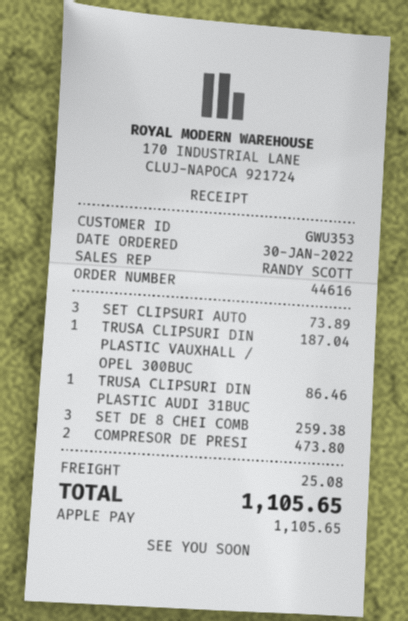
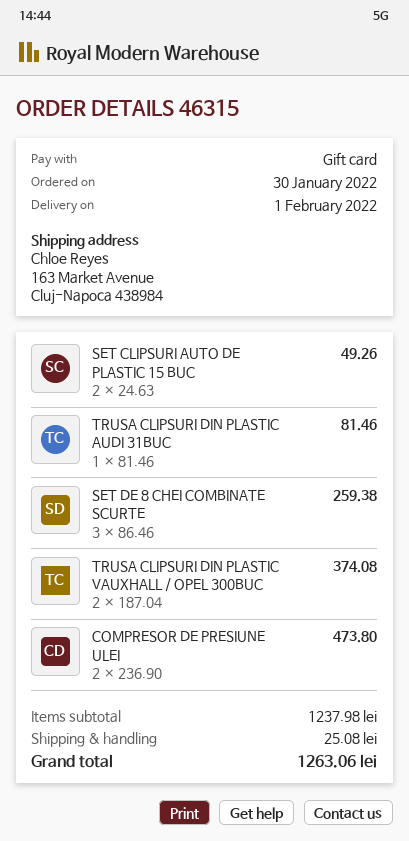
order number: 44616 -> 46315
payment method: Apple Pay -> gift card
SET CLIPSURI AUTO: 3 for 73.89 -> 2 for 49.26
TRUSA CLIPSURI DIN PLASTIC VAUXHALL / OPEL 300BUC: 1 for 187.04 -> 2 for 374.08
TRUSA CLIPSURI DIN PLASTIC AUDI 31BUC: 1 for 86.46 -> 1 for 81.46
total: 1105.65 -> 1263.06

